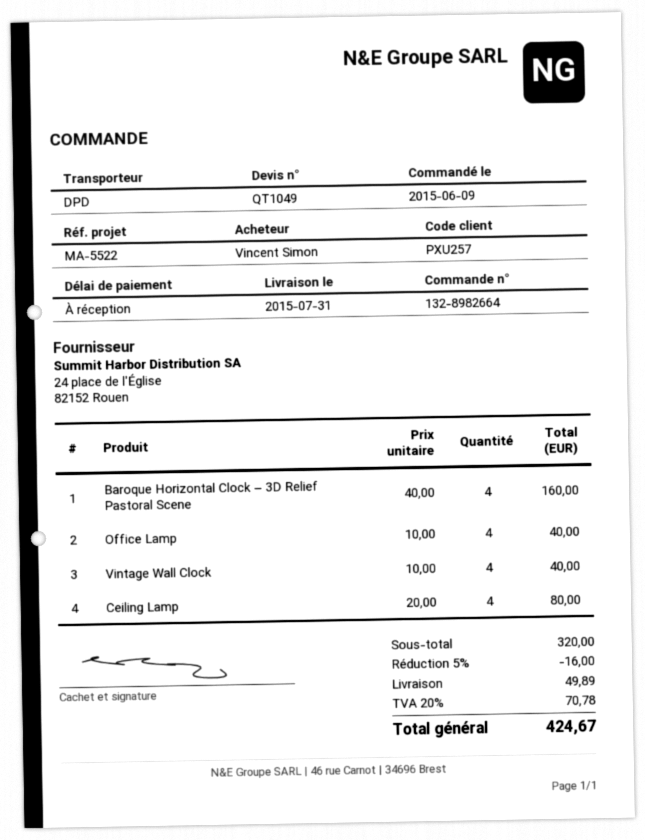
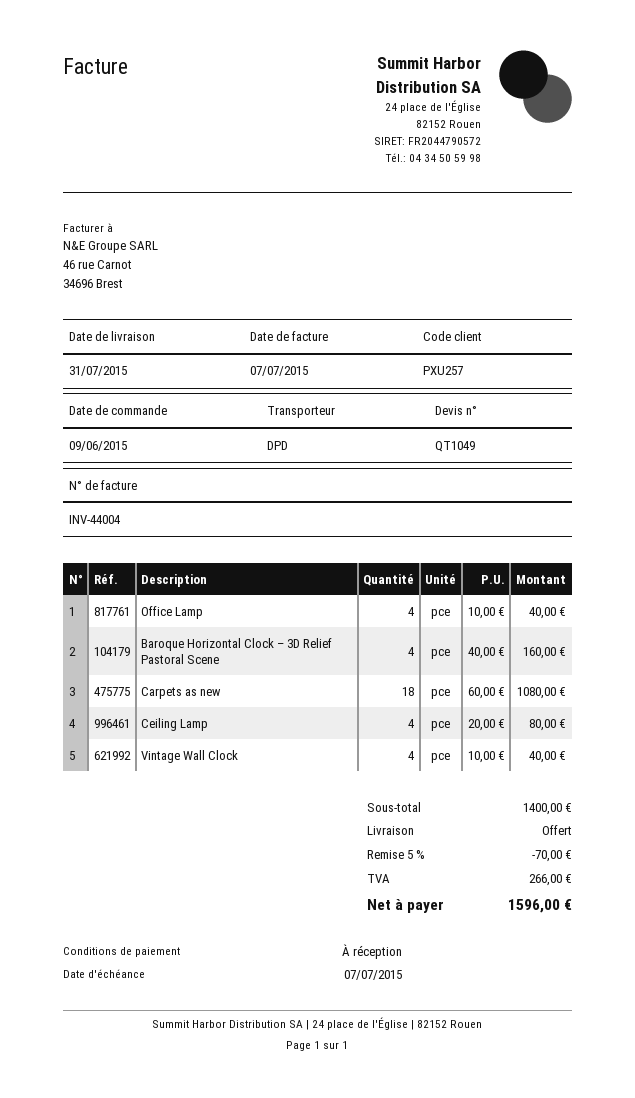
Carpets as new: none -> 18 x 60.00 = 1080.00
subtotal: 320.00 -> 1400.00
discount: 5% = 16.00 -> 5% = 70.00
shipping: 49.89 -> 0.00
tax: 70.78 -> 266.00
total: 424.67 -> 1596.00

